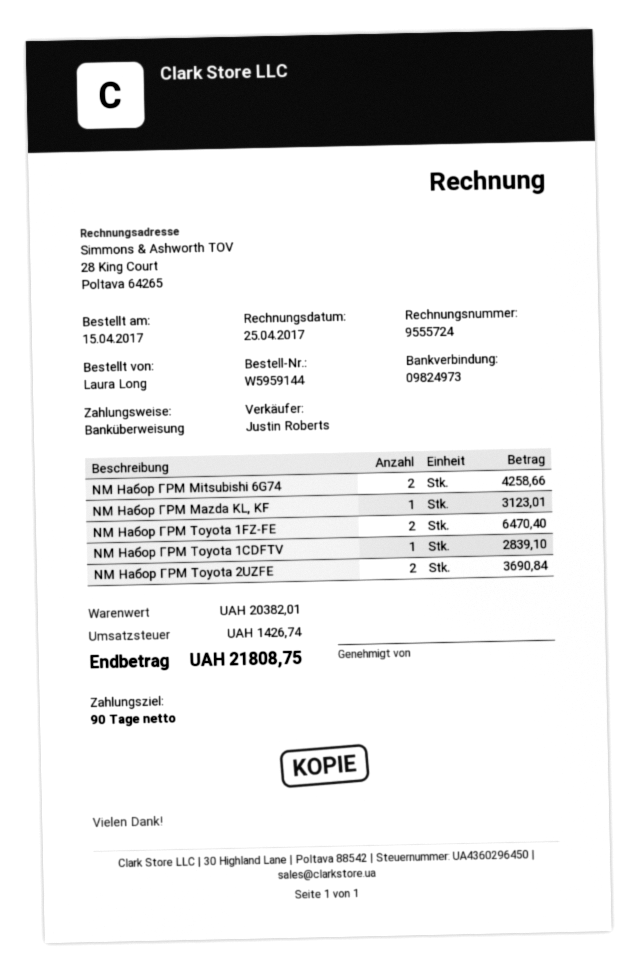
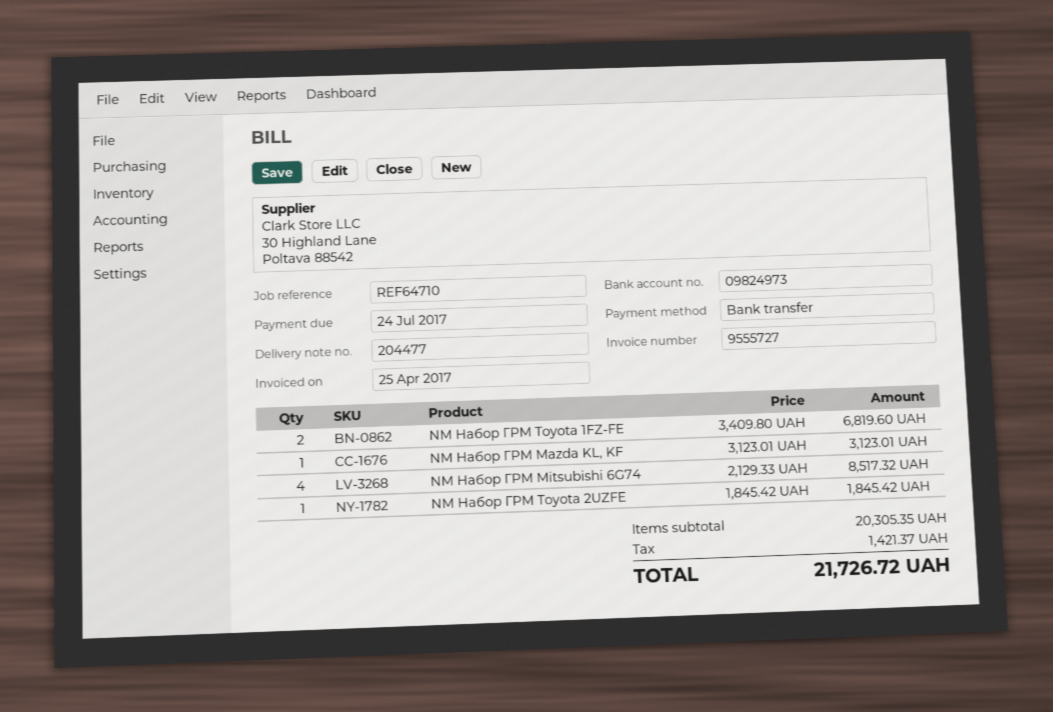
invoice number: 9555724 -> 9555727
NM Набор ГРМ Mitsubishi 6G74: 2 for 4258.66 -> 4 for 8517.32
NM Набор ГРМ Toyota 1FZ-FE: 2 for 6470.40 -> 2 for 6819.60
NM Набор ГРМ Toyota 1CDFTV: 1 for 2839.10 -> none
NM Набор ГРМ Toyota 2UZFE: 2 for 3690.84 -> 1 for 1845.42
subtotal: 20382.01 -> 20305.35
tax: 1426.74 -> 1421.37
total: 21808.75 -> 21726.72

